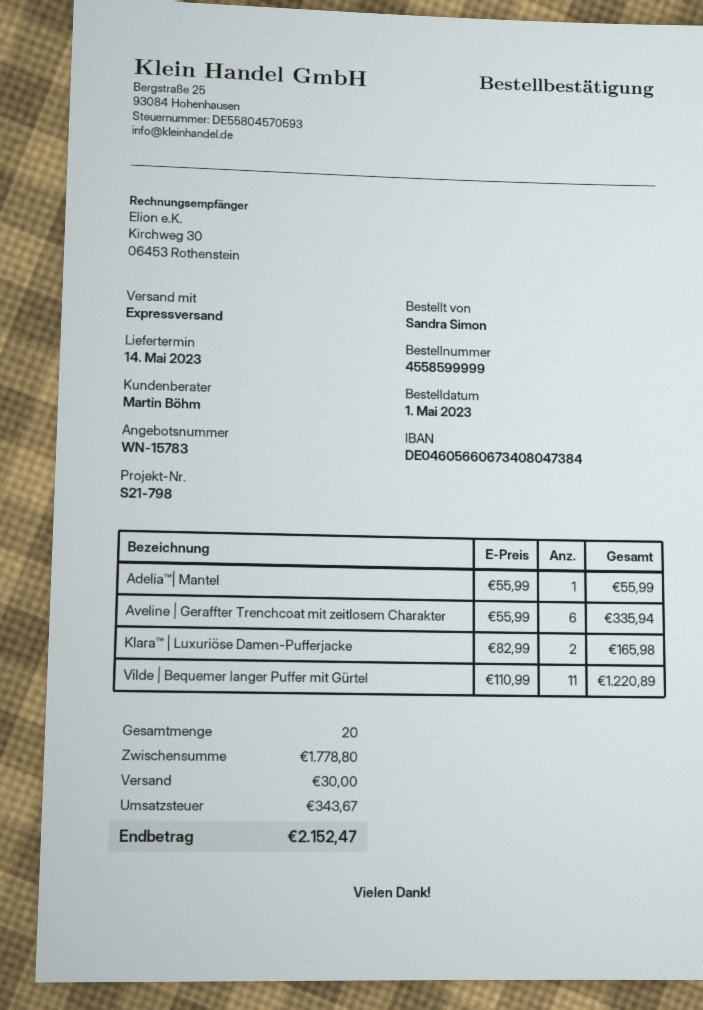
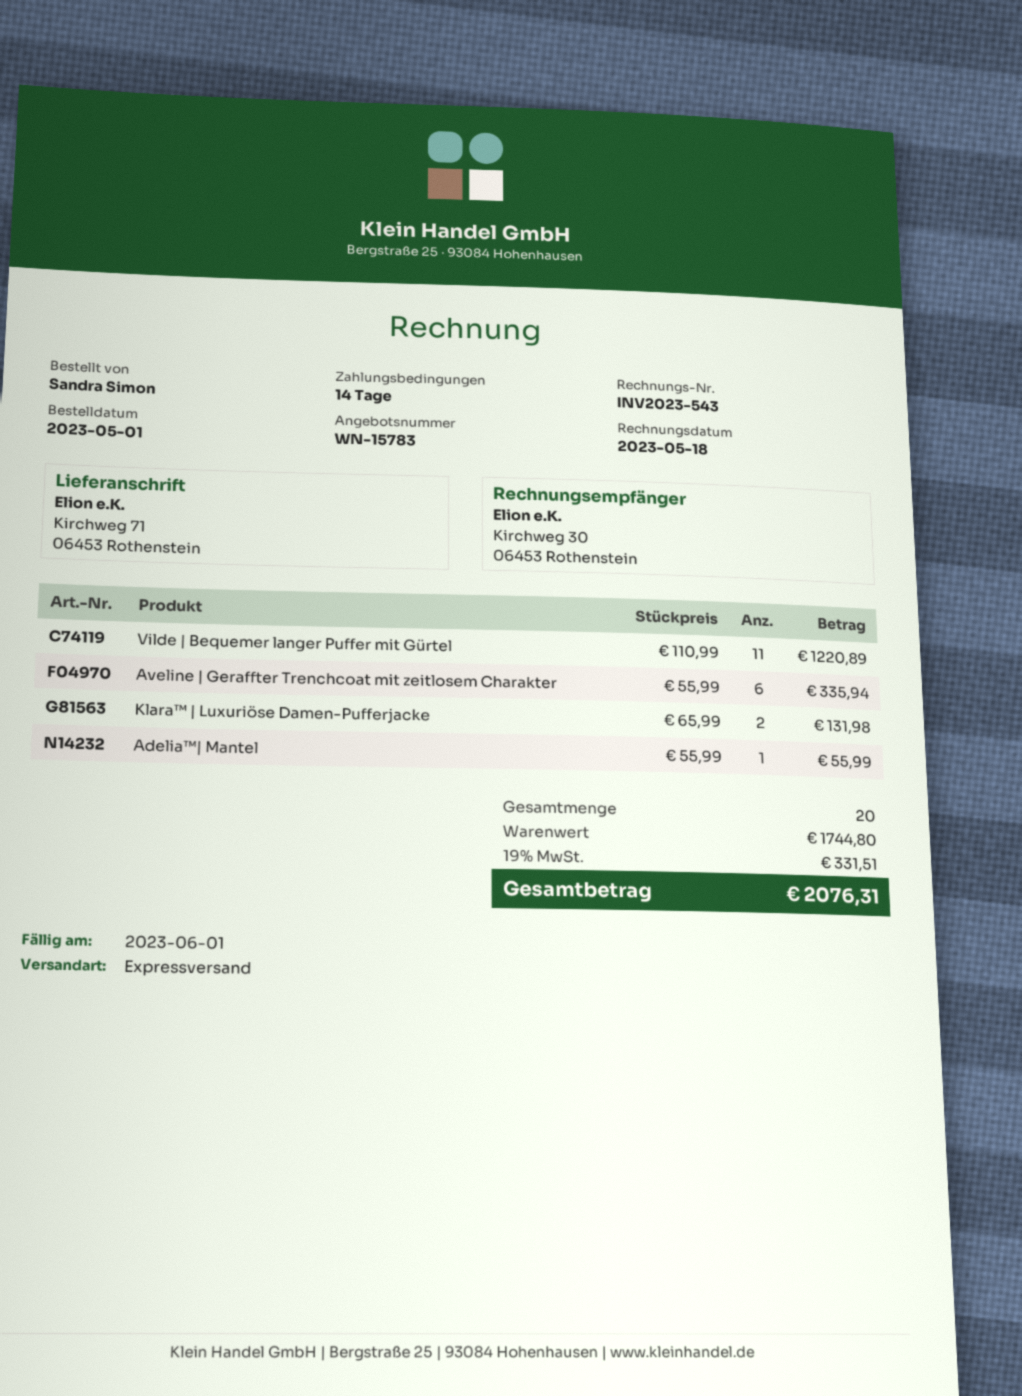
Klara™ | Luxuriöse Damen-Pufferjacke: 2 x 82.99 = 165.98 -> 2 x 65.99 = 131.98
subtotal: 1778.80 -> 1744.80
shipping: 30.00 -> none
tax: 343.67 -> 331.51
total: 2152.47 -> 2076.31

